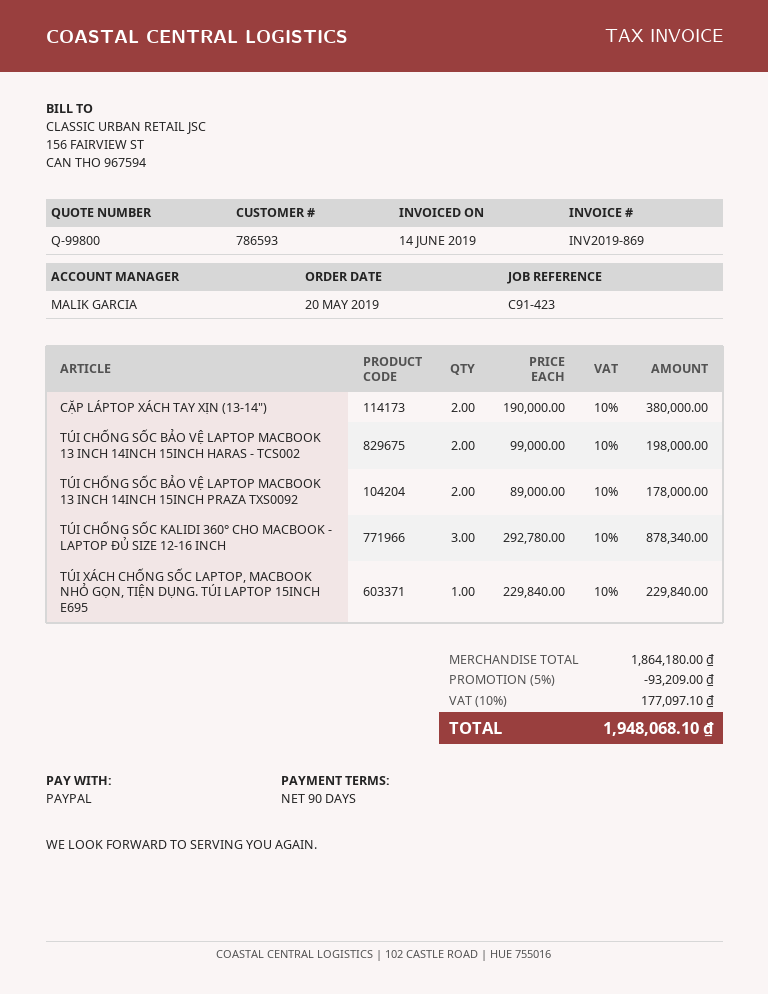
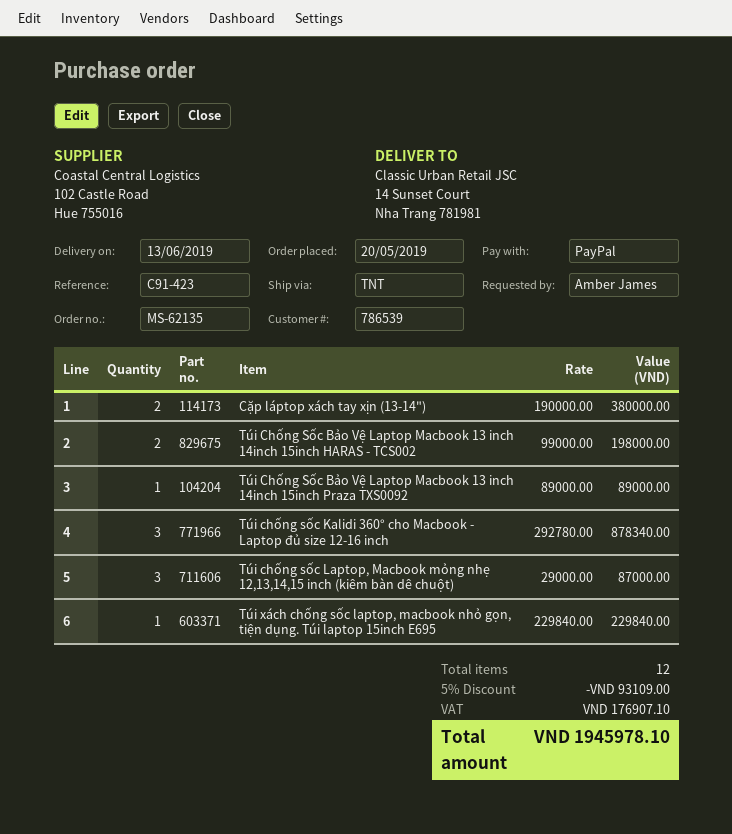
customer number: 786593 -> 786539
TÚI CHỐNG SỐC BẢO VỆ LAPTOP MACBOOK 13 INCH 14INCH 15INCH PRAZA TXS0092: 2 x 89000.00 = 178000.00 -> 1 x 89000.00 = 89000.00
Túi chống sốc Laptop, Macbook mỏng nhẹ 12,13,14,15 inch (kiêm bàn dê chuột): none -> 3 x 29000.00 = 87000.00
discount: 5% = 93209.00 -> 5% = 93109.00
tax: 177097.10 -> 176907.10
total: 1948068.10 -> 1945978.10

